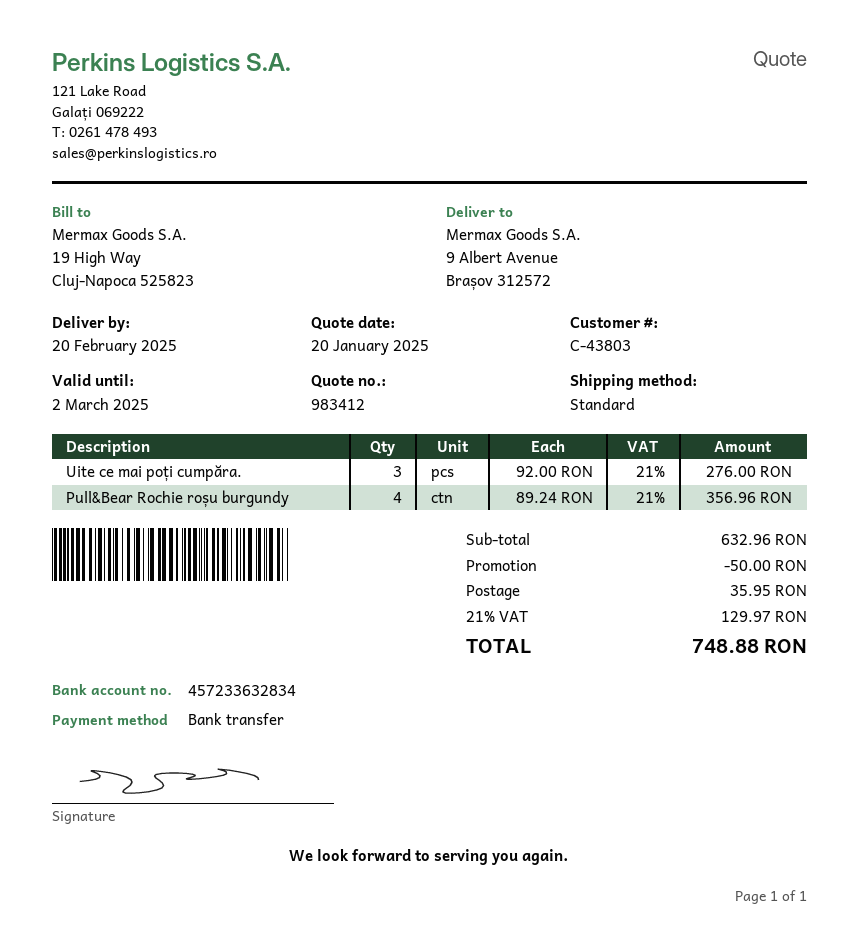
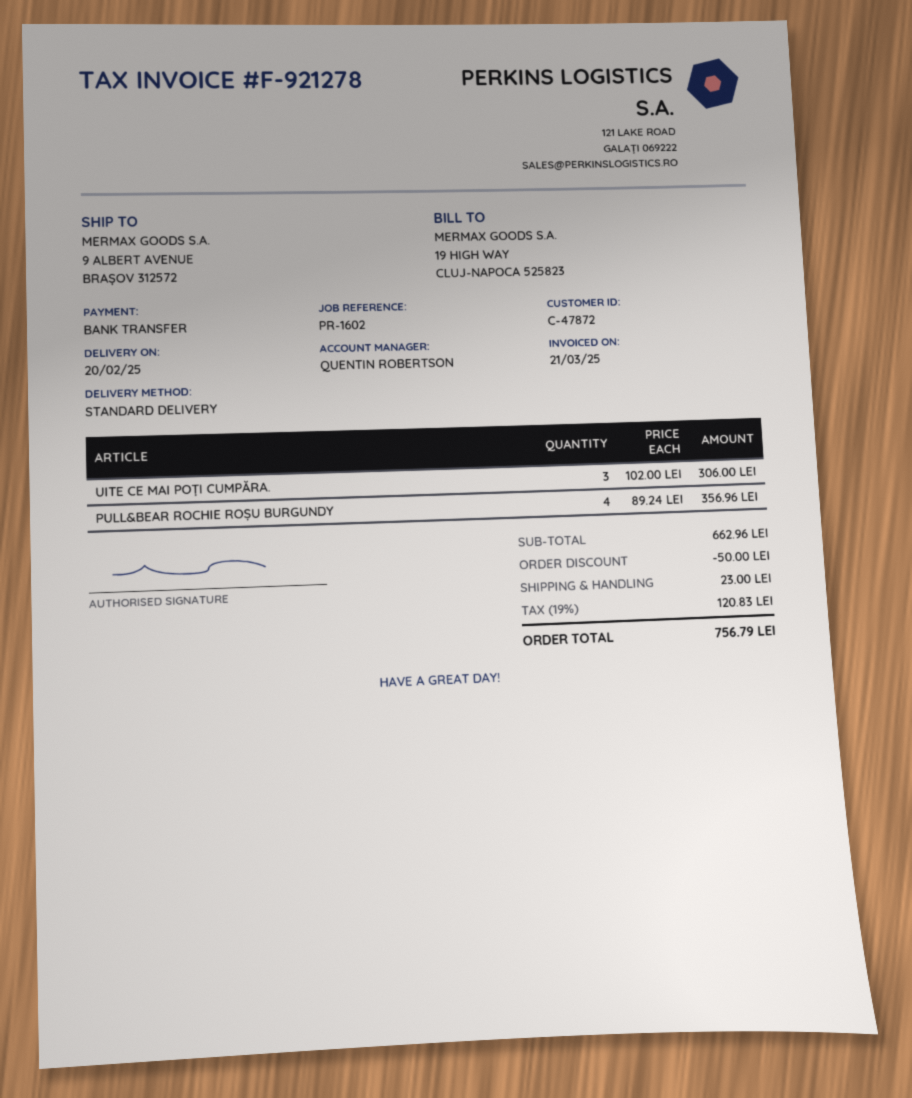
customer number: C-43803 -> C-47872
Uite ce mai poți cumpăra.: 3 x 92.00 = 276.00 -> 3 x 102.00 = 306.00
subtotal: 632.96 -> 662.96
shipping: 35.95 -> 23.00
tax: 21% = 129.97 -> 19% = 120.83
total: 748.88 -> 756.79

